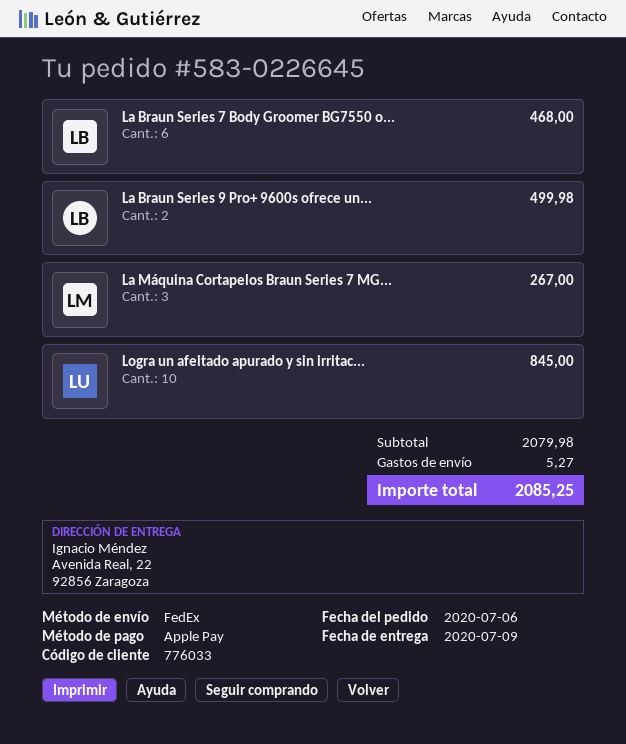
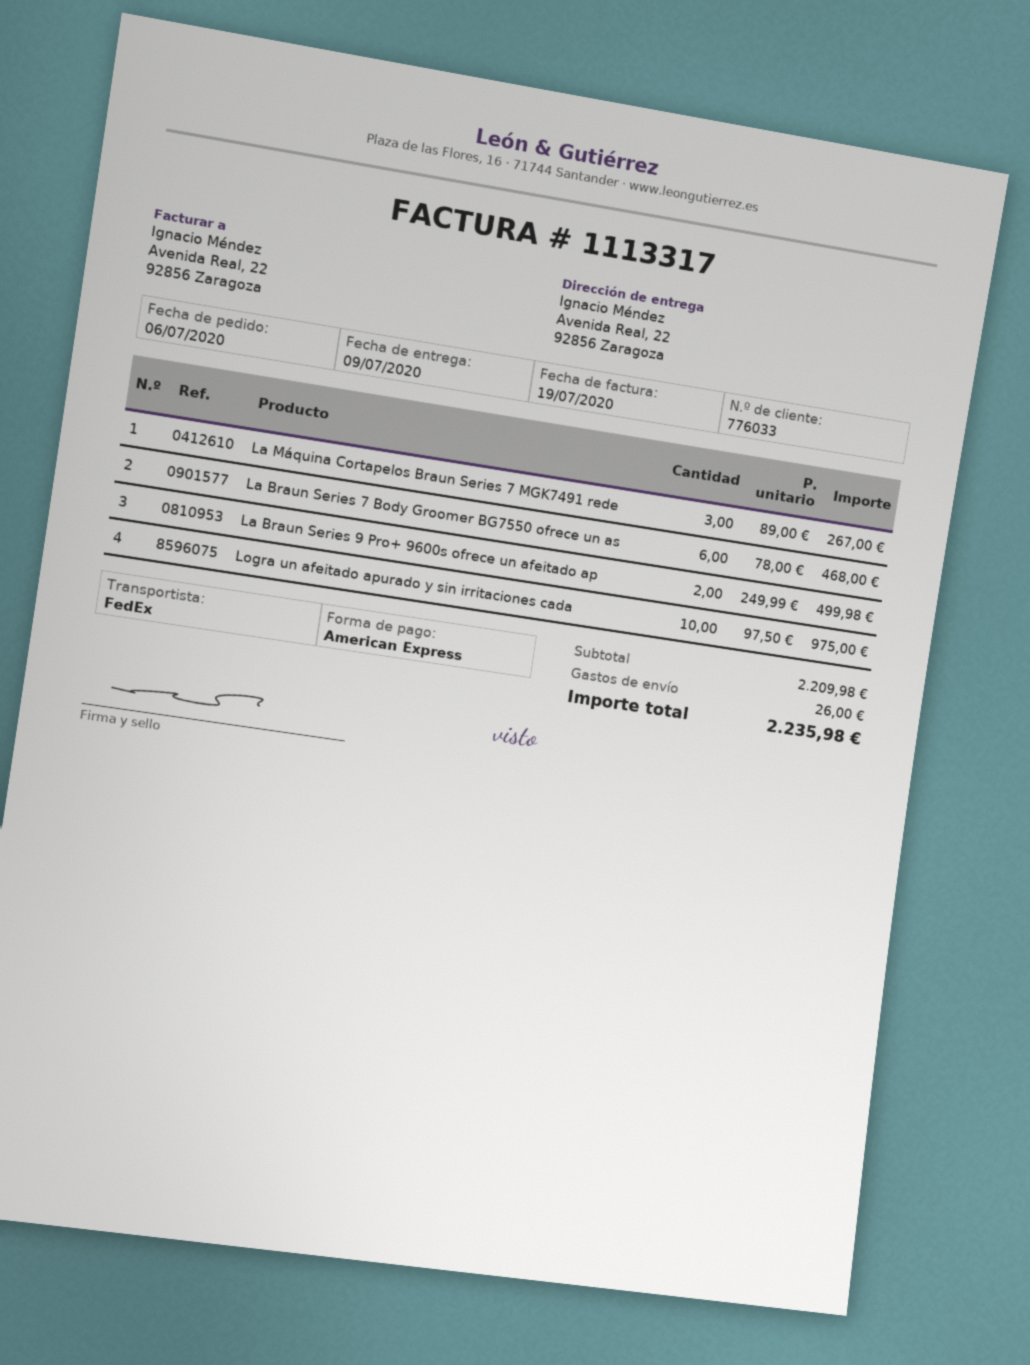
payment method: Apple Pay -> American Express
Logra un afeitado apurado y sin irritac...: 10 for 845.00 -> 10 for 975.00
subtotal: 2079.98 -> 2209.98
shipping: 5.27 -> 26.00
total: 2085.25 -> 2235.98

